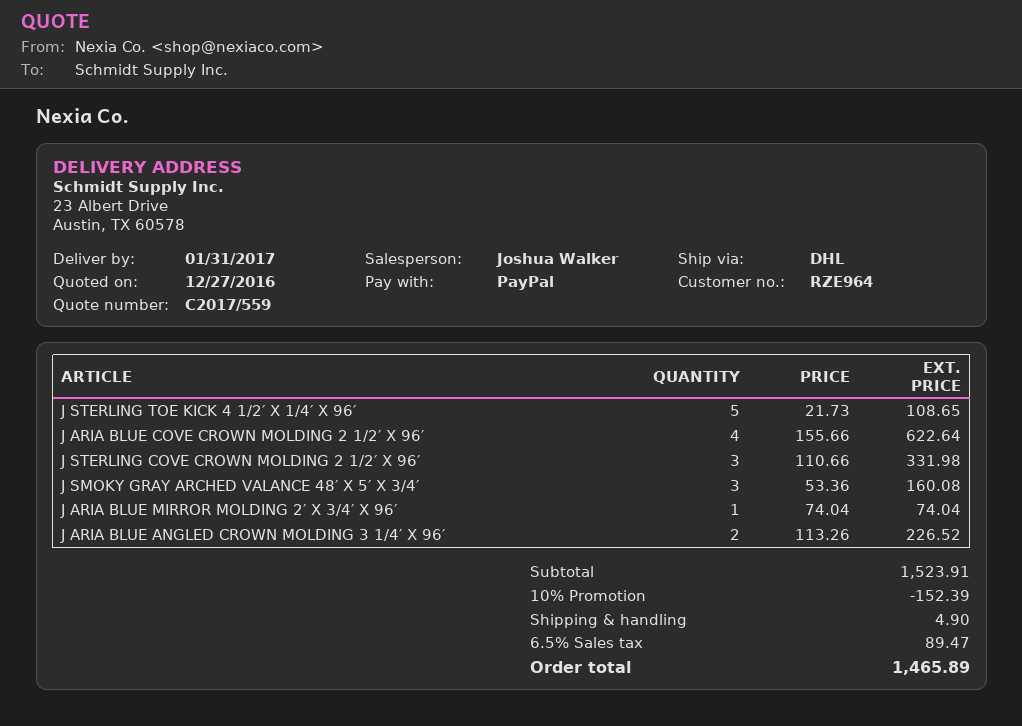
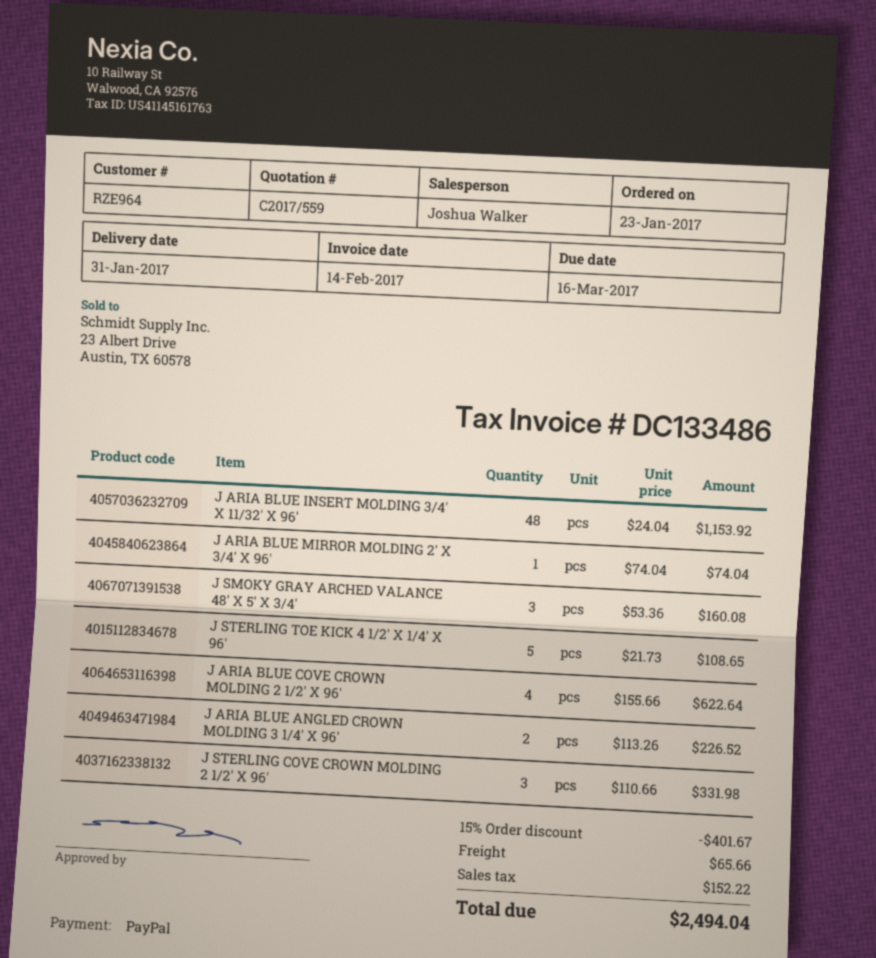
J ARIA BLUE INSERT MOLDING 3/4′ X 11/32′ X 96′: none -> 48 x 24.04 = 1153.92
discount: 10% = 152.39 -> 15% = 401.67
shipping: 4.90 -> 65.66
tax: 89.47 -> 152.22
total: 1465.89 -> 2494.04

